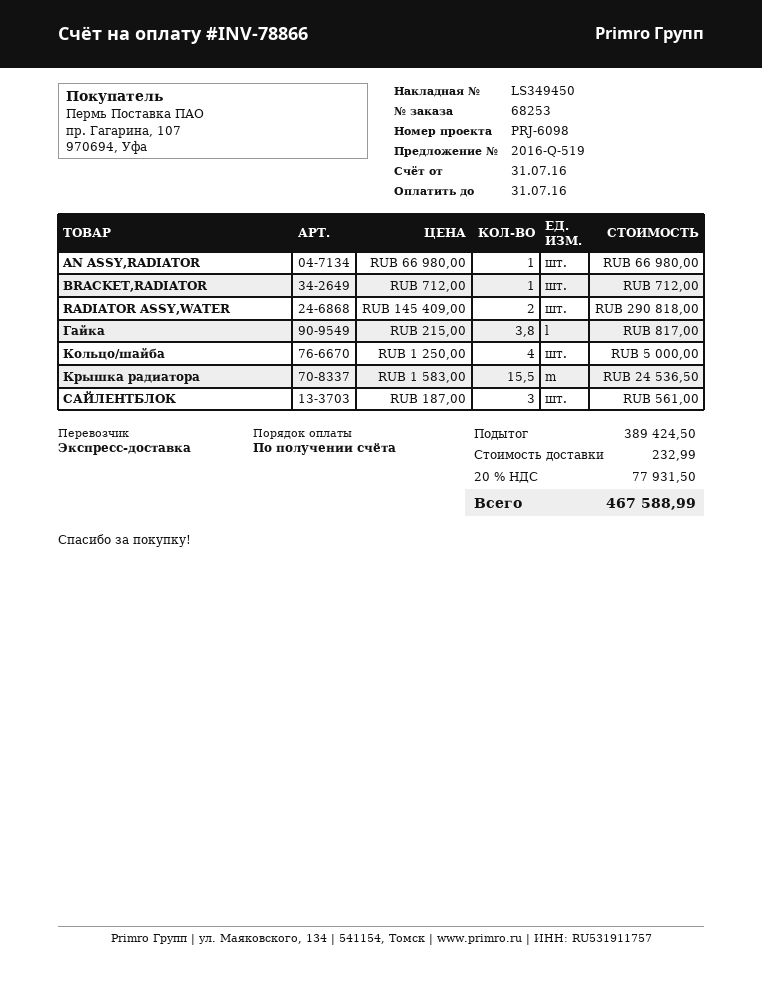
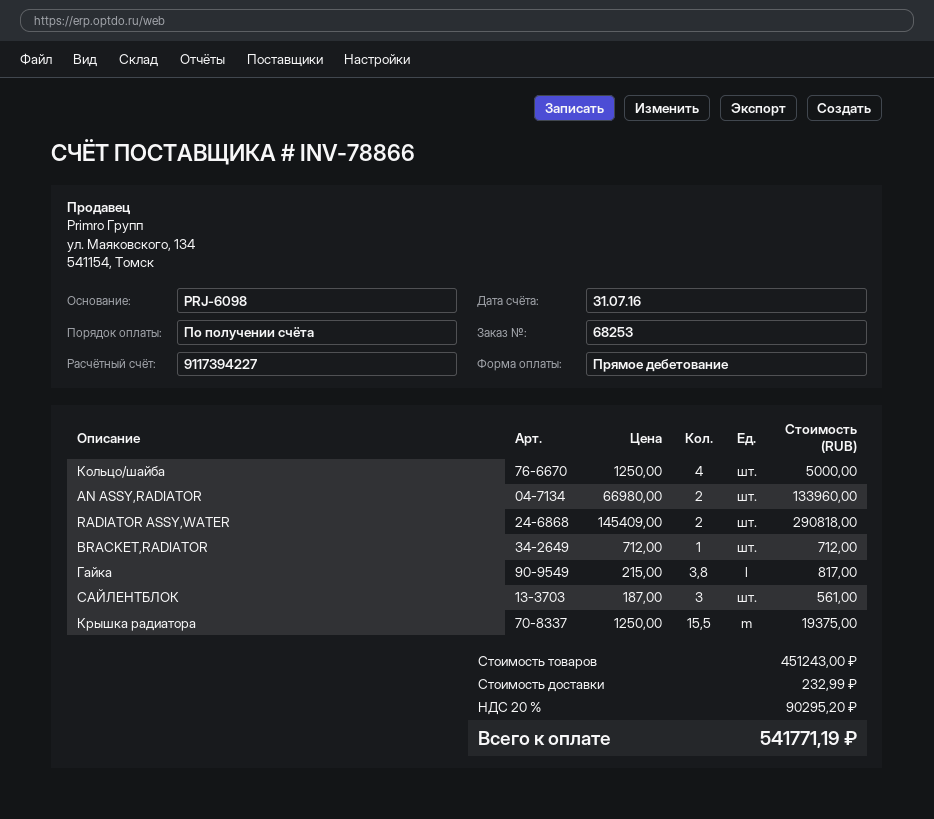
AN ASSY,RADIATOR: 1 x 66980.00 = 66980.00 -> 2 x 66980.00 = 133960.00
Крышка радиатора: 15.5 x 1583.00 = 24536.50 -> 15.5 x 1250.00 = 19375.00
subtotal: 389424.50 -> 451243.00
tax: 20% = 77931.50 -> 20% = 90295.20
total: 467588.99 -> 541771.19

